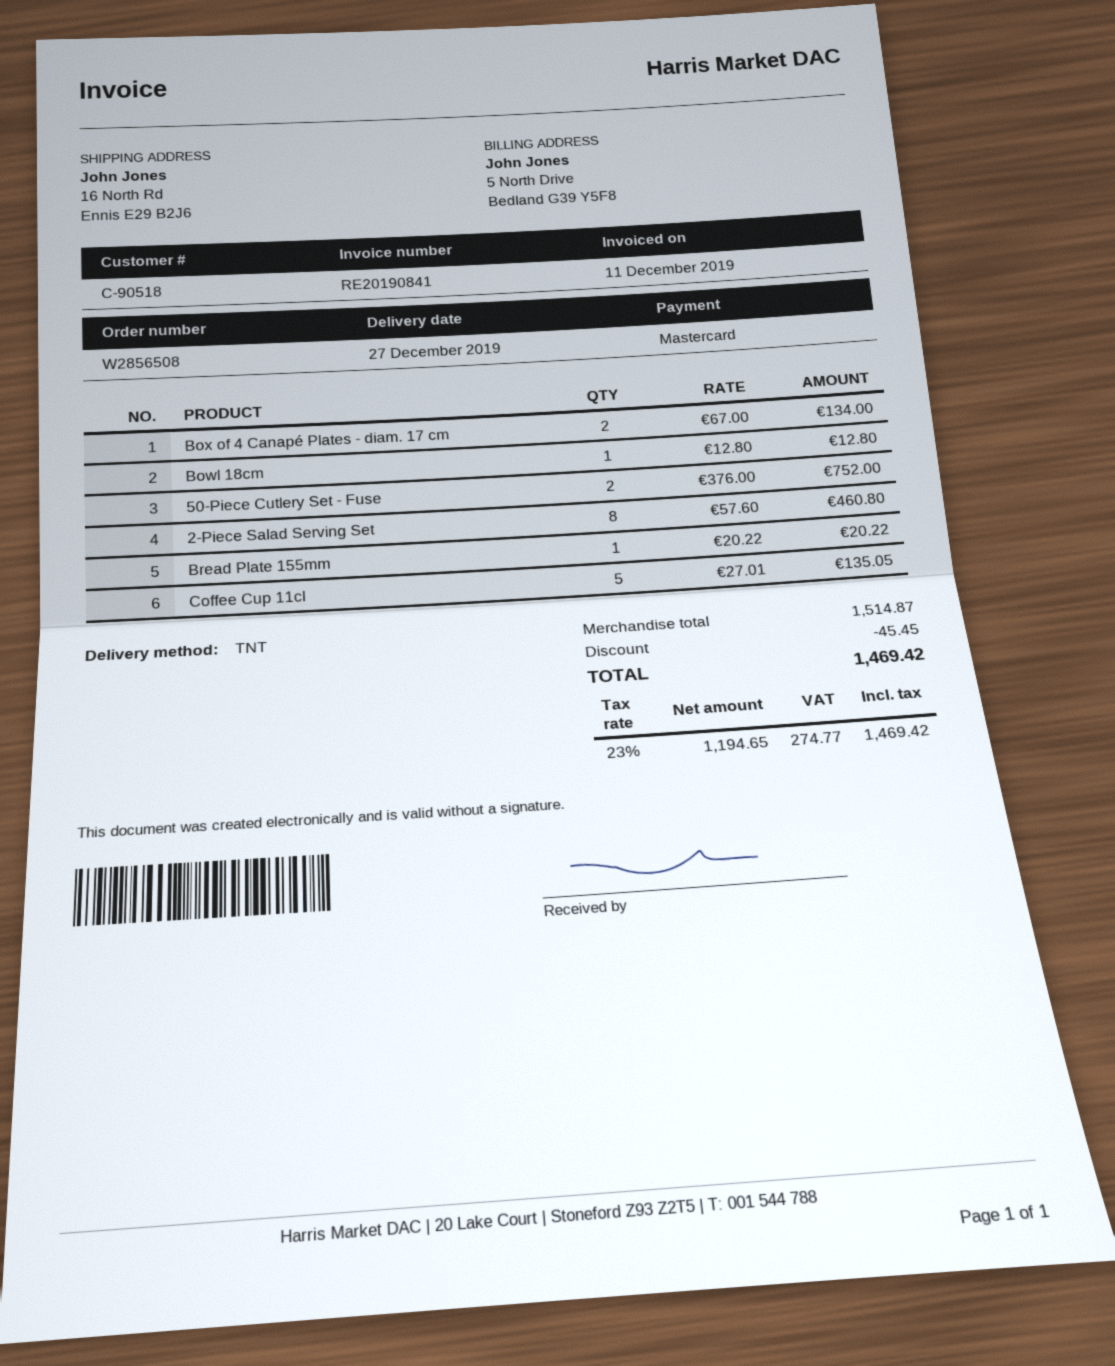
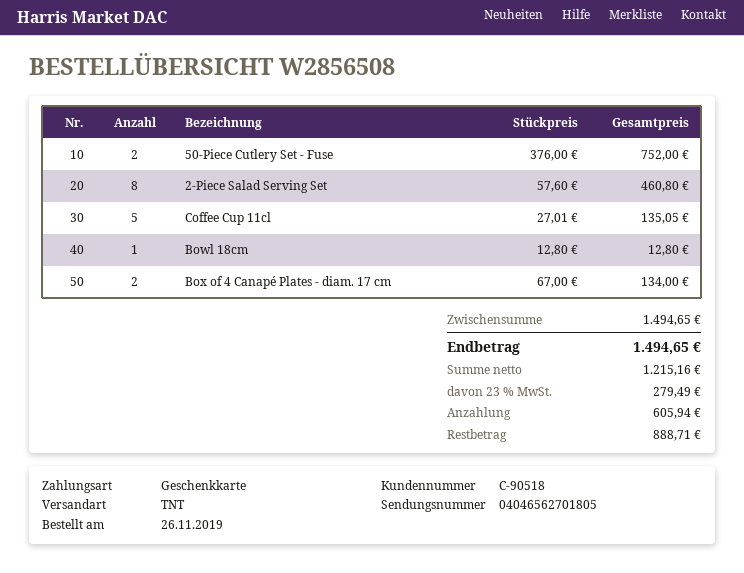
payment method: Mastercard -> gift card
Bread Plate 155mm: 1 x 20.22 = 20.22 -> none
subtotal: 1514.87 -> 1494.65
discount: 45.45 -> none
net: 1194.65 -> 1215.16
tax: 23% = 274.77 -> 23% = 279.49
total: 1469.42 -> 1494.65

